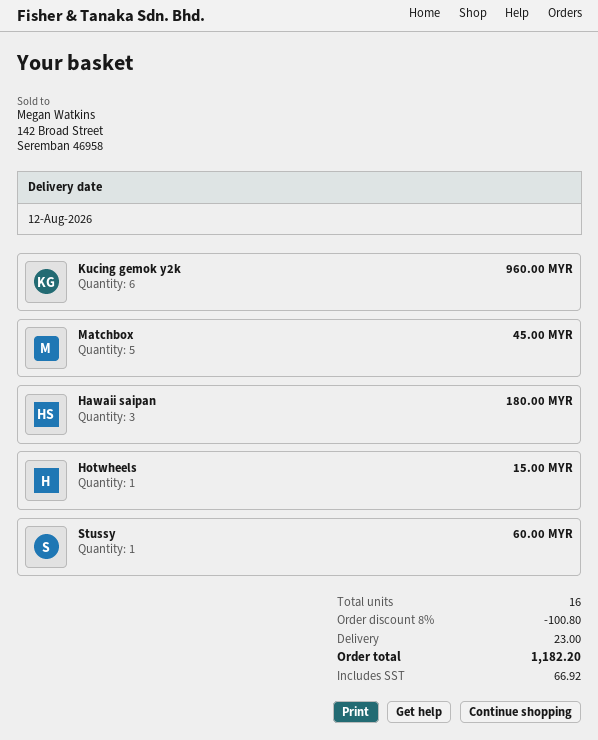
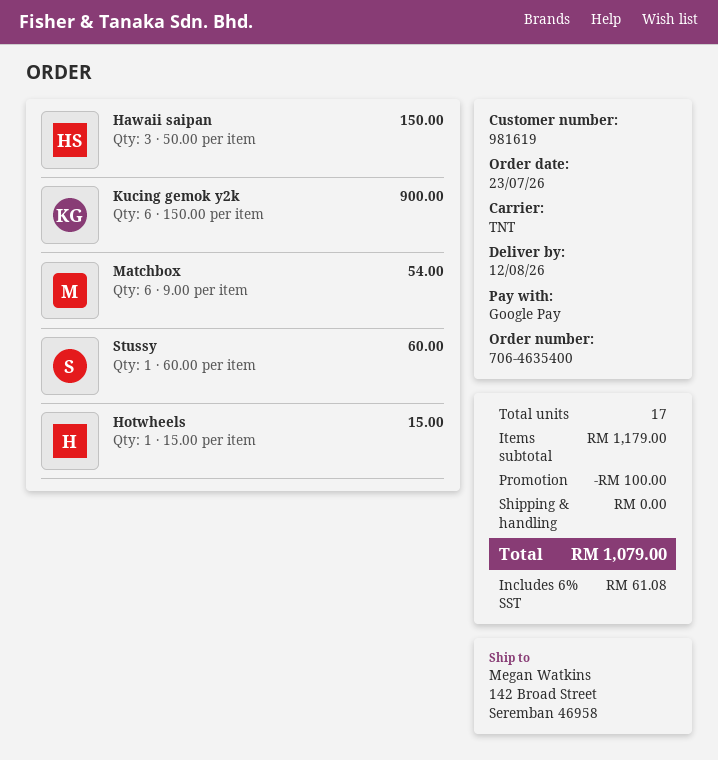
Kucing gemok y2k: 6 for 960.00 -> 6 for 900.00
Matchbox: 5 for 45.00 -> 6 for 54.00
Hawaii saipan: 3 for 180.00 -> 3 for 150.00
total quantity: 16 -> 17
discount: 100.80 -> 100.00
shipping: 23.00 -> 0.00
tax: 66.92 -> 61.08
total: 1182.20 -> 1079.00

